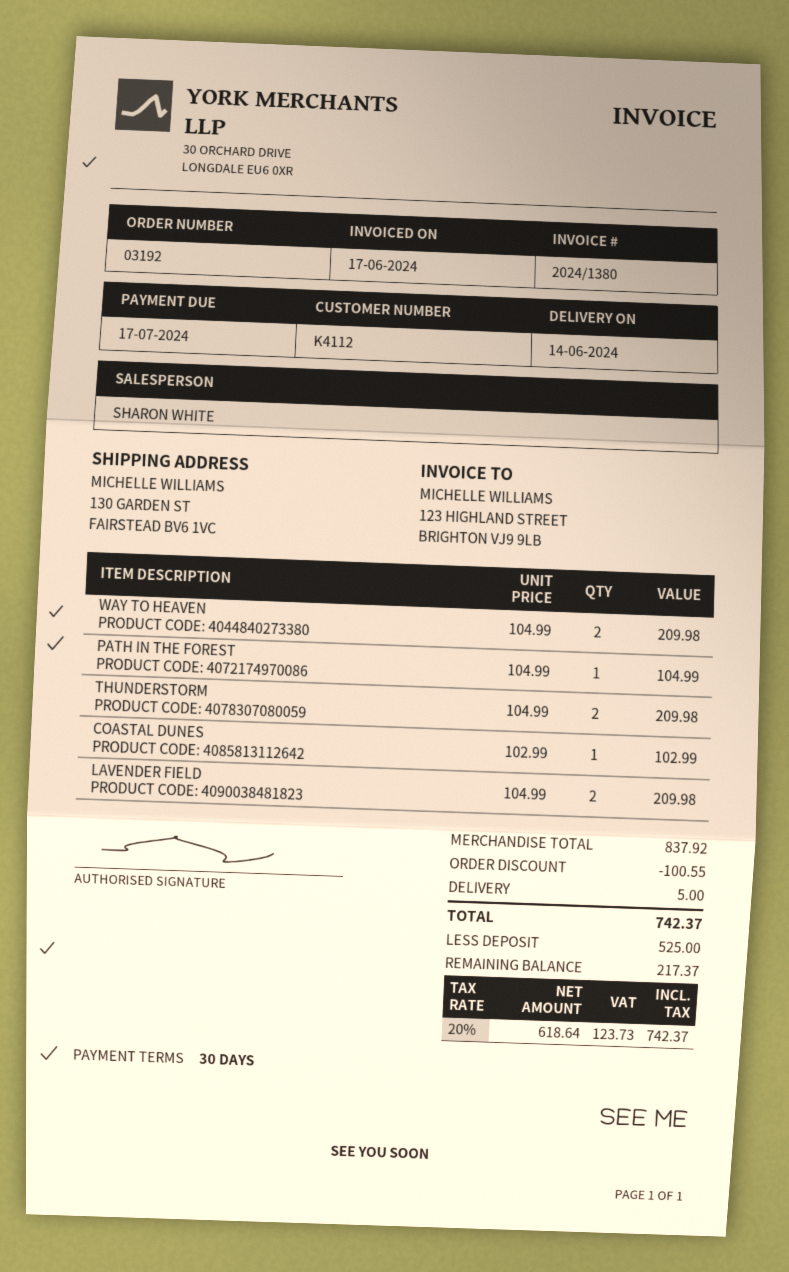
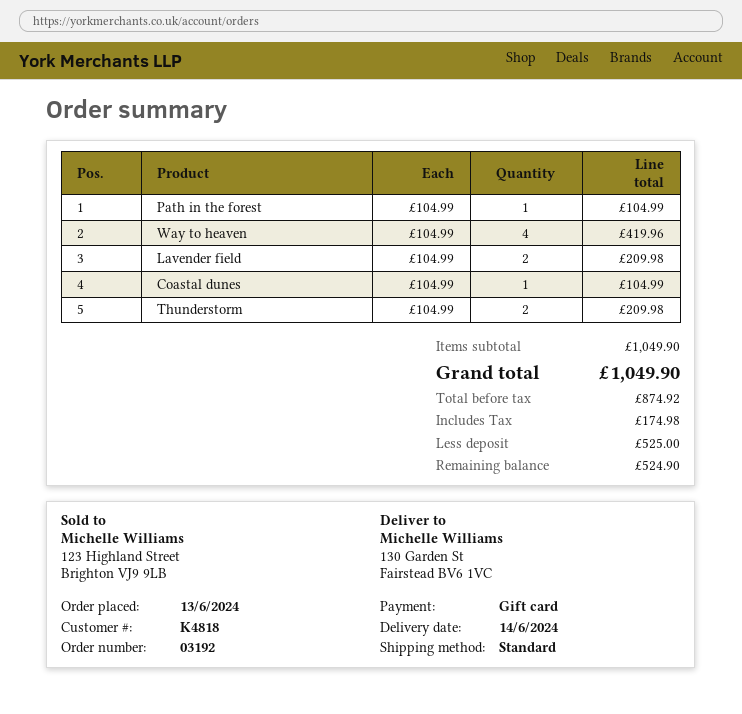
customer number: K4112 -> K4818
WAY TO HEAVEN: 2 x 104.99 = 209.98 -> 4 x 104.99 = 419.96
COASTAL DUNES: 1 x 102.99 = 102.99 -> 1 x 104.99 = 104.99
subtotal: 837.92 -> 1049.90
discount: 100.55 -> none
shipping: 5.00 -> none
net: 618.64 -> 874.92
tax: 123.73 -> 174.98
total: 742.37 -> 1049.90
balance: 217.37 -> 524.90

